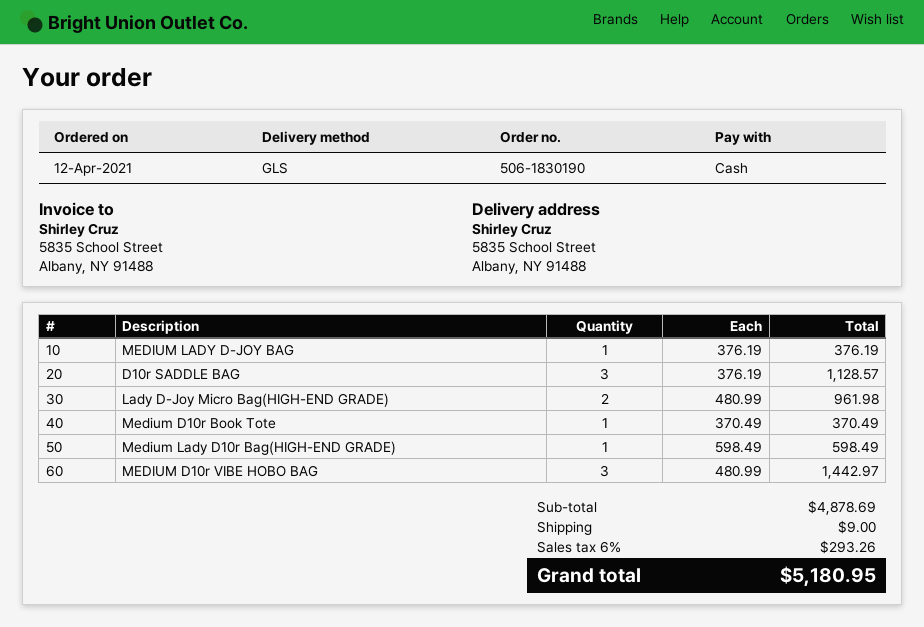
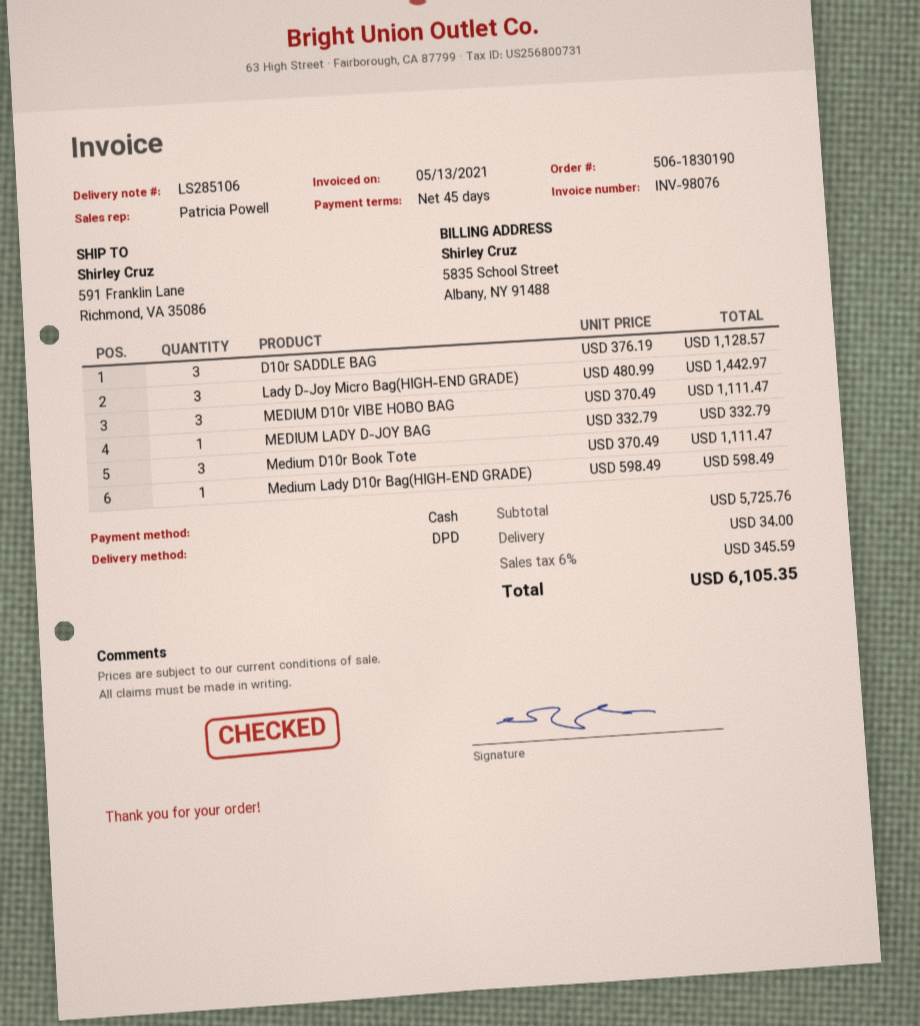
shipping method: GLS -> DPD
ship to: 5835 School Street, Albany, NY 91488 -> 591 Franklin Lane, Richmond, VA 35086
MEDIUM LADY D-JOY BAG: 1 x 376.19 = 376.19 -> 1 x 332.79 = 332.79
Lady D-Joy Micro Bag(HIGH-END GRADE): 2 x 480.99 = 961.98 -> 3 x 480.99 = 1442.97
Medium D10r Book Tote: 1 x 370.49 = 370.49 -> 3 x 370.49 = 1111.47
MEDIUM D10r VIBE HOBO BAG: 3 x 480.99 = 1442.97 -> 3 x 370.49 = 1111.47
subtotal: 4878.69 -> 5725.76
shipping: 9.00 -> 34.00
tax: 6% = 293.26 -> 6% = 345.59
total: 5180.95 -> 6105.35

